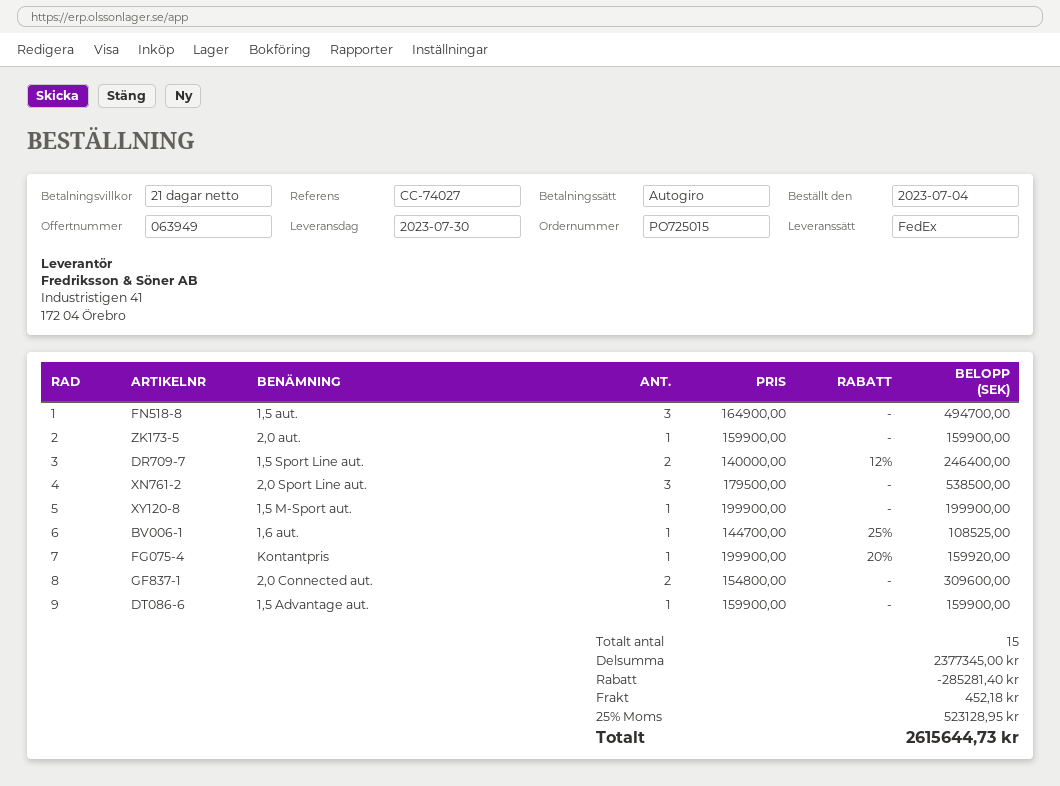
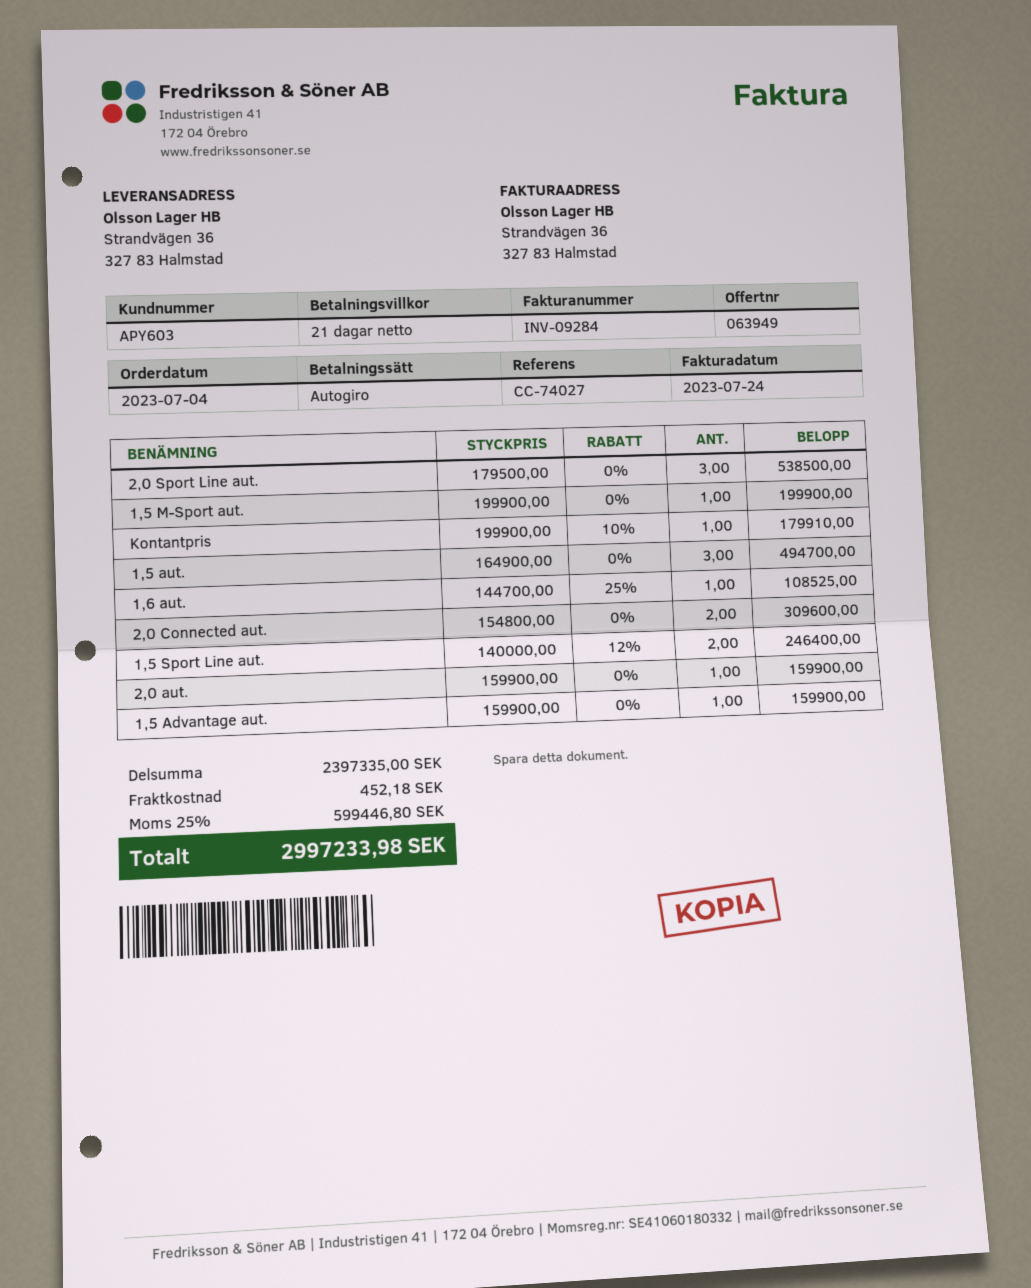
Kontantpris: 1 x 199900.00 - 20% = 159920.00 -> 1 x 199900.00 - 10% = 179910.00
subtotal: 2377345.00 -> 2397335.00
discount: 285281.40 -> none
tax: 25% = 523128.95 -> 25% = 599446.80
total: 2615644.73 -> 2997233.98

